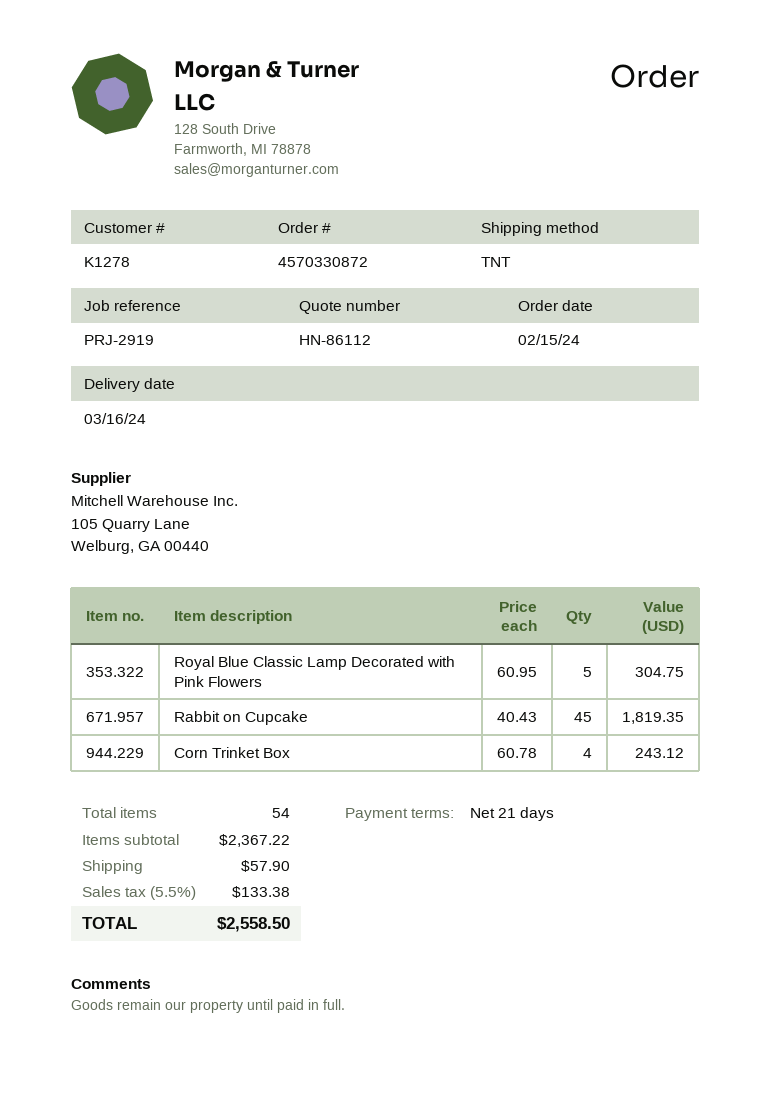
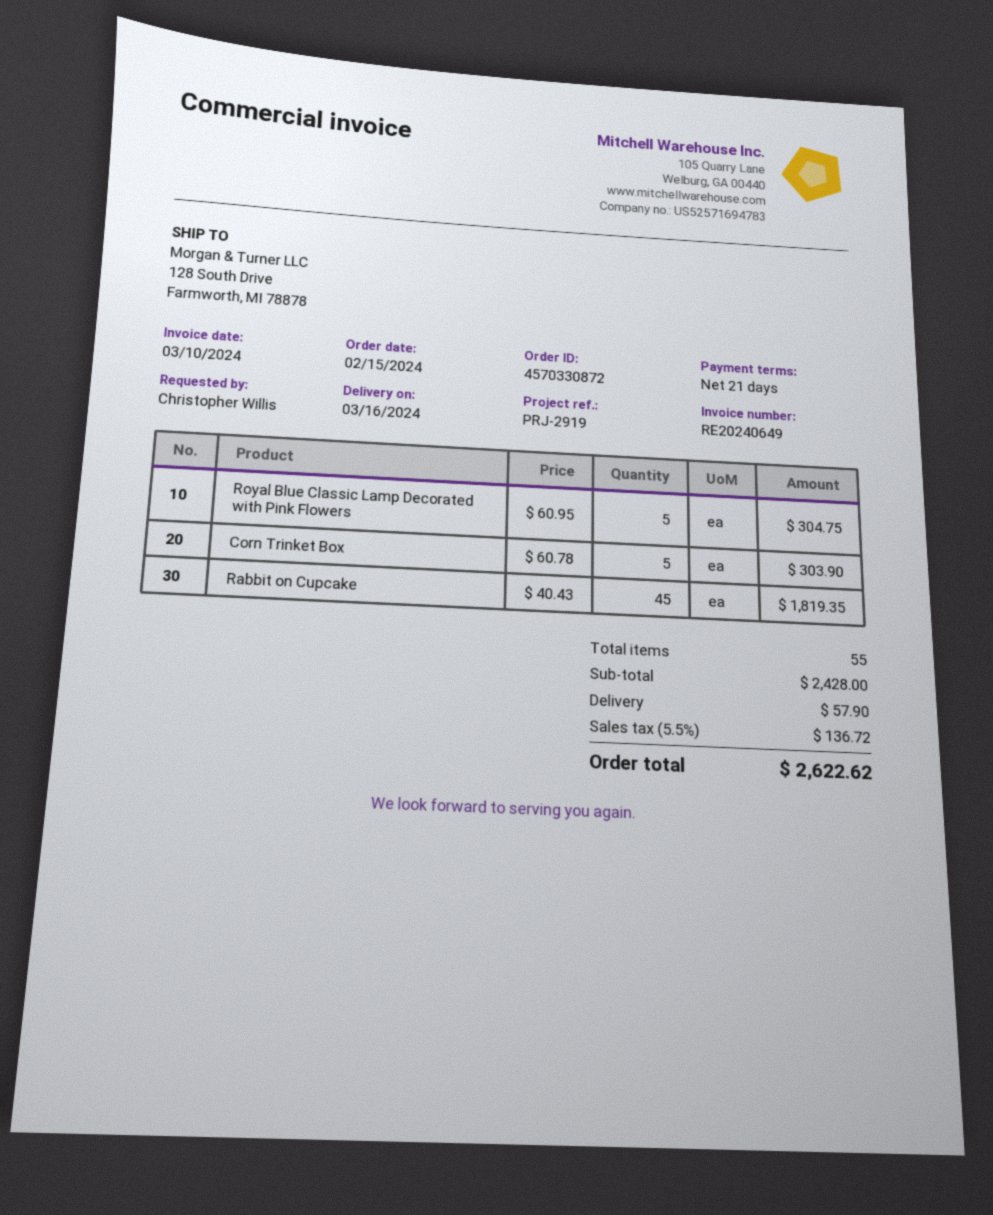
Corn Trinket Box: 4 x 60.78 = 243.12 -> 5 x 60.78 = 303.90
total quantity: 54 -> 55
subtotal: 2367.22 -> 2428.00
tax: 5.5% = 133.38 -> 5.5% = 136.72
total: 2558.50 -> 2622.62

